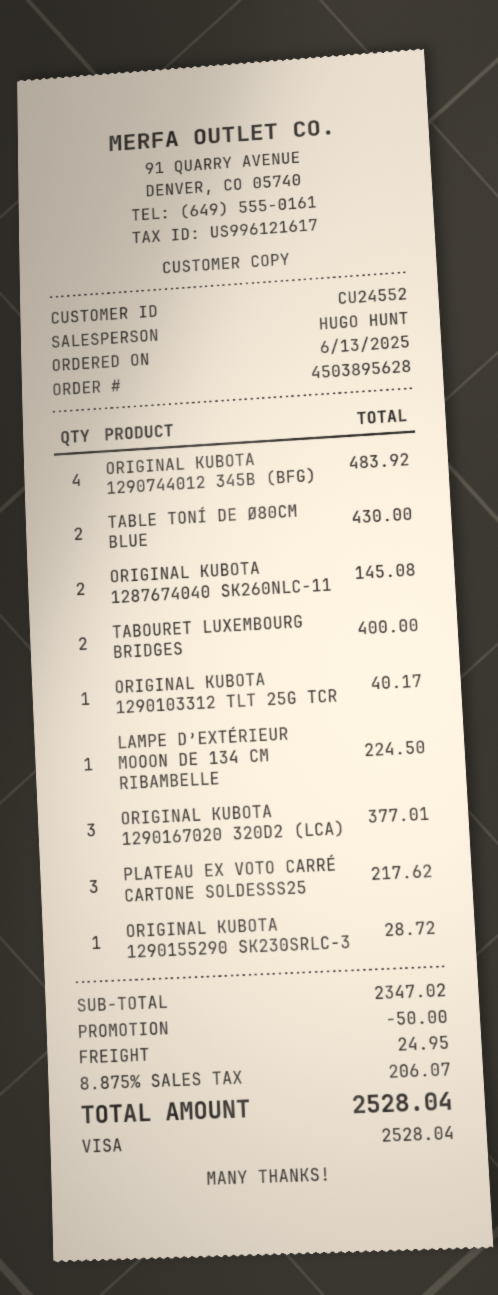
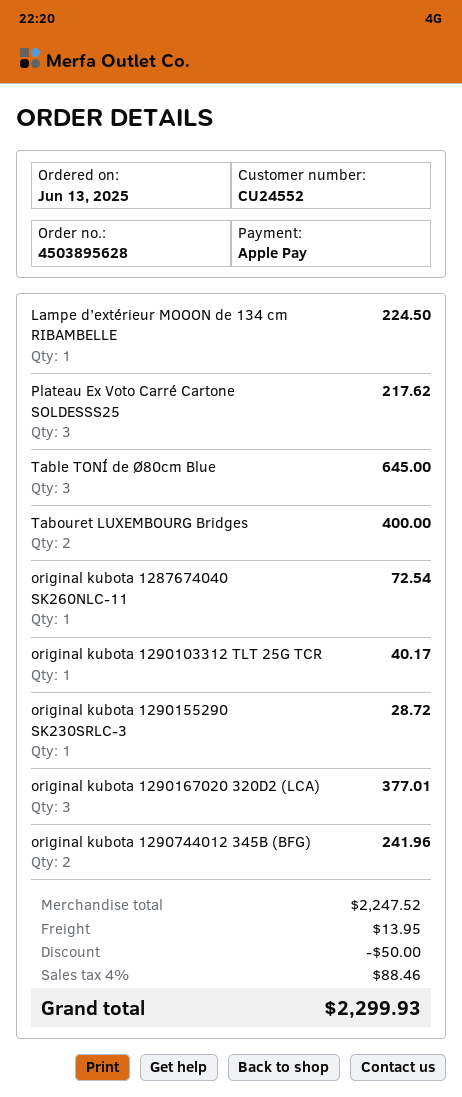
payment method: Visa -> Apple Pay
ORIGINAL KUBOTA 1290744012 345B (BFG): 4 for 483.92 -> 2 for 241.96
TABLE TONÍ DE Ø80CM BLUE: 2 for 430.00 -> 3 for 645.00
ORIGINAL KUBOTA 1287674040 SK260NLC-11: 2 for 145.08 -> 1 for 72.54
subtotal: 2347.02 -> 2247.52
shipping: 24.95 -> 13.95
tax: 8.875% = 206.07 -> 4% = 88.46
total: 2528.04 -> 2299.93

